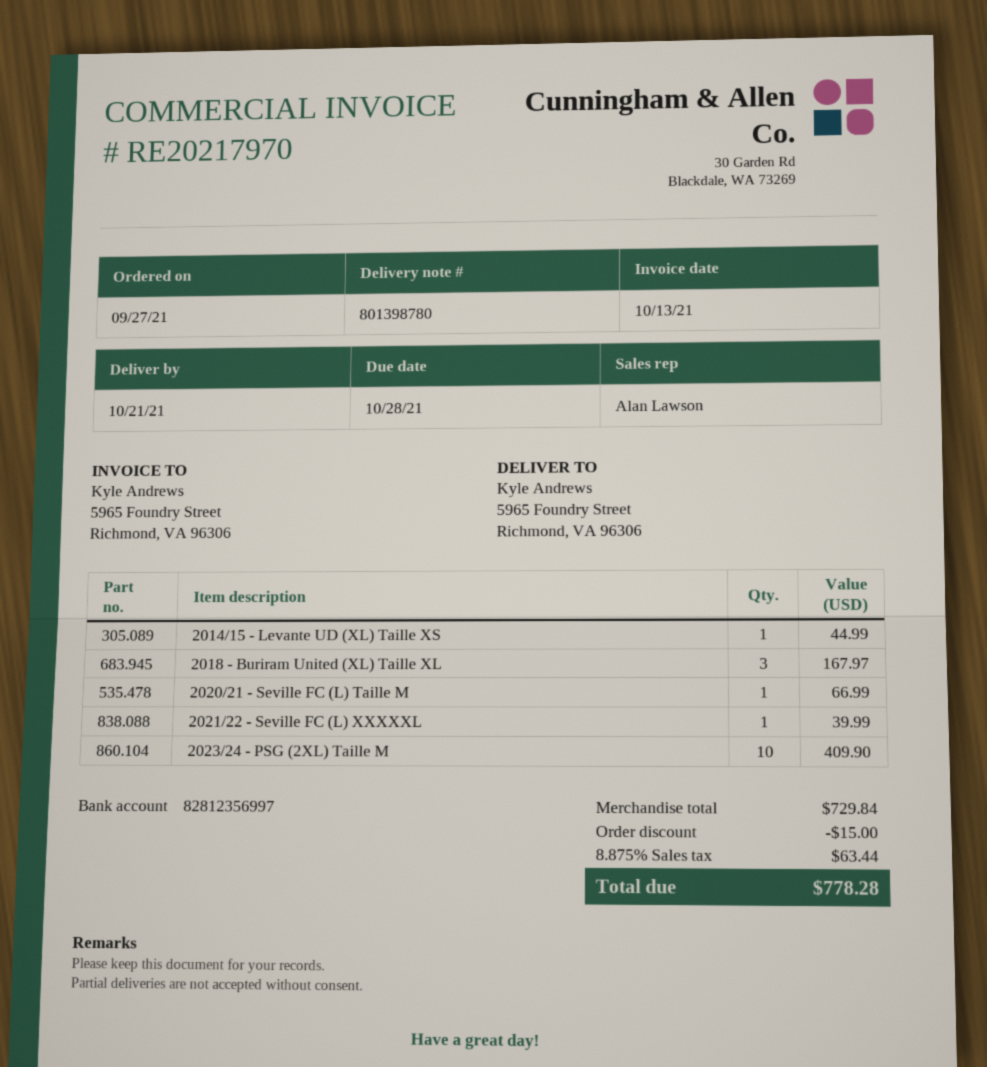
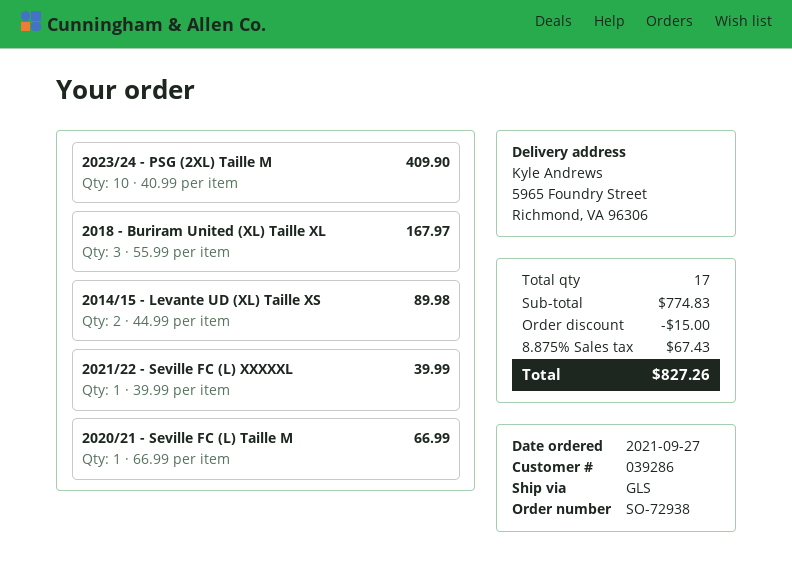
2014/15 - Levante UD (XL) Taille XS: 1 for 44.99 -> 2 for 89.98
subtotal: 729.84 -> 774.83
tax: 8.875% = 63.44 -> 8.875% = 67.43
total: 778.28 -> 827.26

